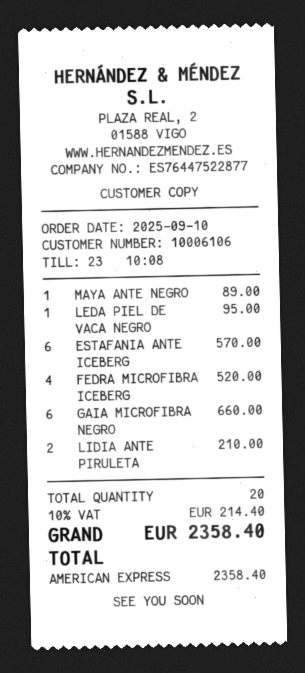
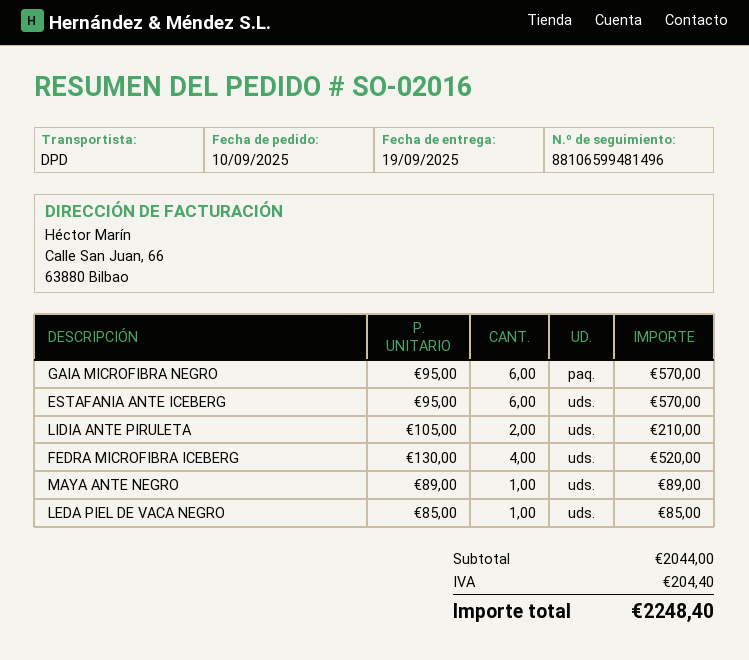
LEDA PIEL DE VACA NEGRO: 1 for 95.00 -> 1 for 85.00
GAIA MICROFIBRA NEGRO: 6 for 660.00 -> 6 for 570.00
tax: 214.40 -> 204.40
total: 2358.40 -> 2248.40

